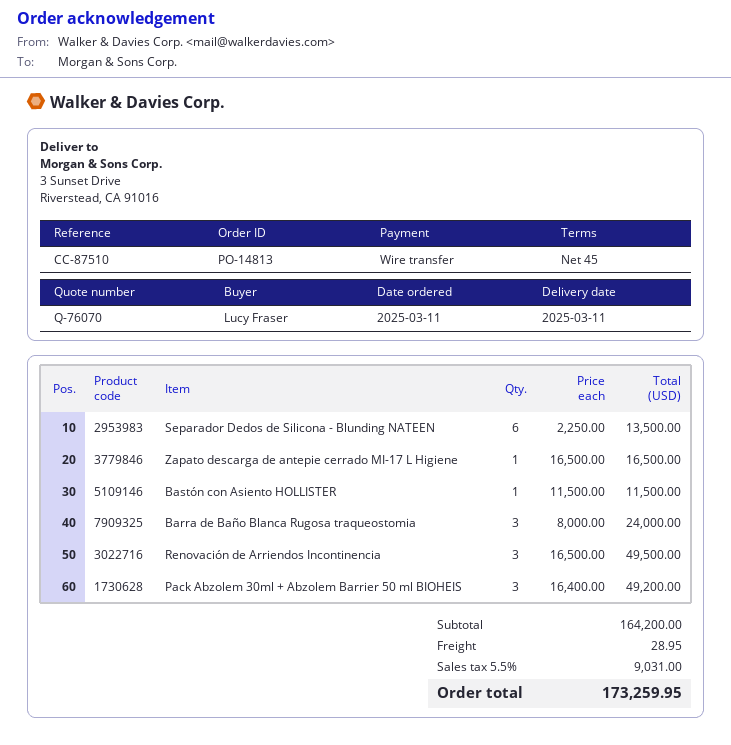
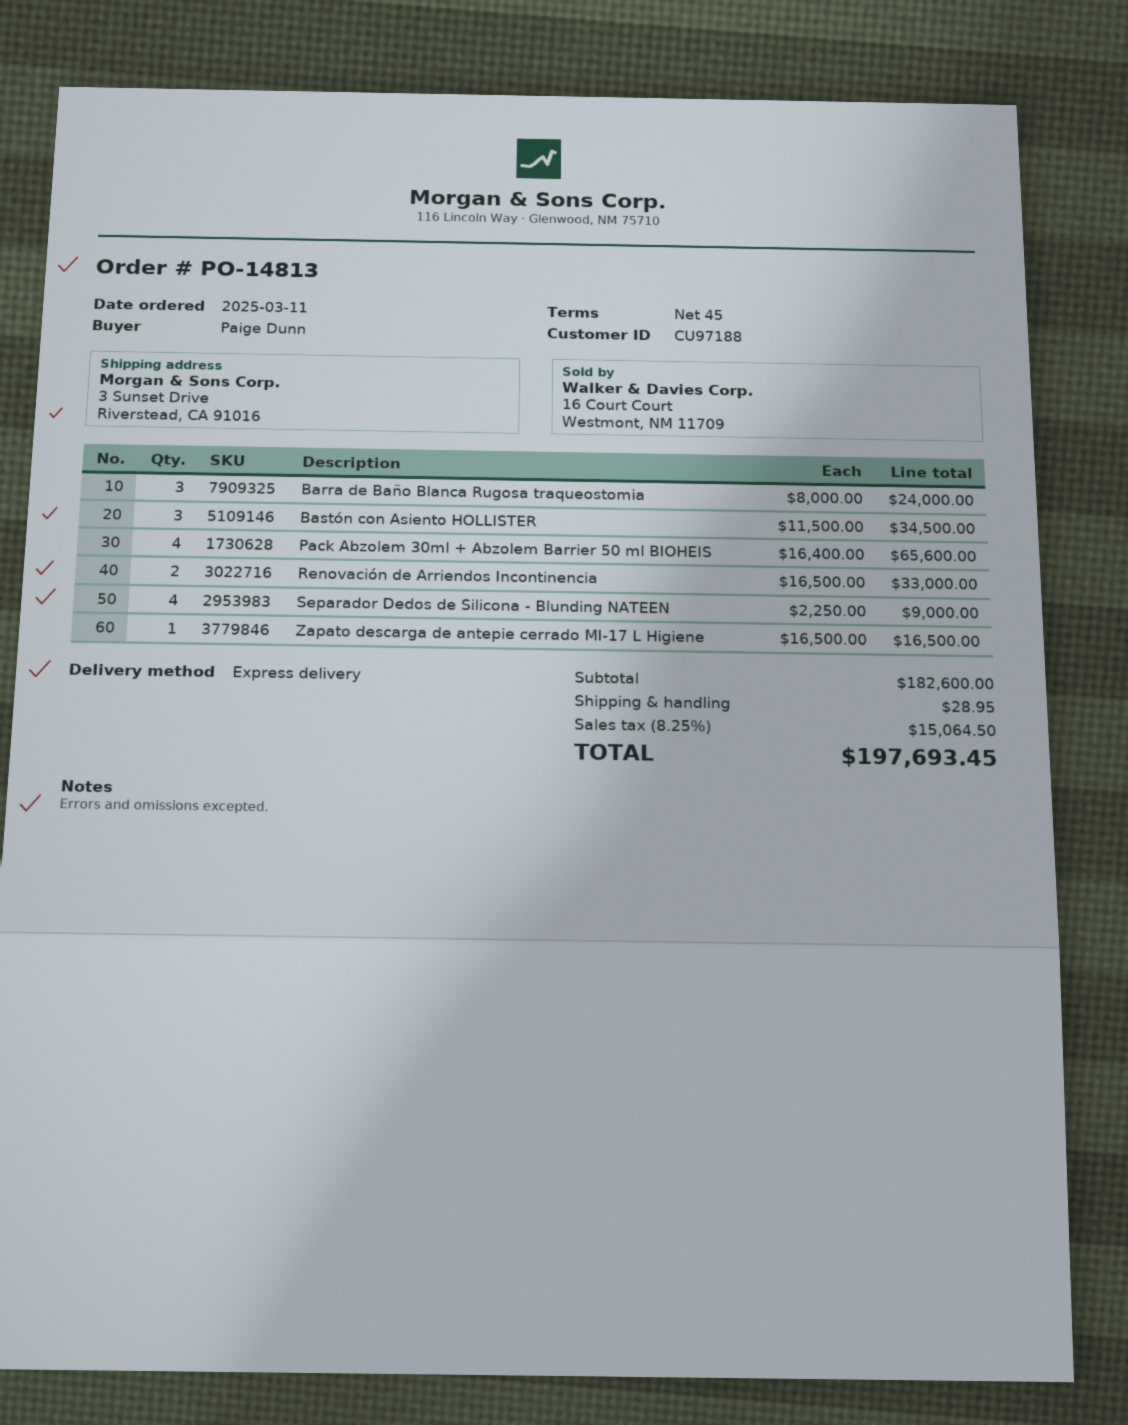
ordered by: Lucy Fraser -> Paige Dunn
Separador Dedos de Silicona - Blunding NATEEN: 6 x 2250.00 = 13500.00 -> 4 x 2250.00 = 9000.00
Bastón con Asiento HOLLISTER: 1 x 11500.00 = 11500.00 -> 3 x 11500.00 = 34500.00
Renovación de Arriendos Incontinencia: 3 x 16500.00 = 49500.00 -> 2 x 16500.00 = 33000.00
Pack Abzolem 30ml + Abzolem Barrier 50 ml BIOHEIS: 3 x 16400.00 = 49200.00 -> 4 x 16400.00 = 65600.00
subtotal: 164200.00 -> 182600.00
tax: 5.5% = 9031.00 -> 8.25% = 15064.50
total: 173259.95 -> 197693.45

